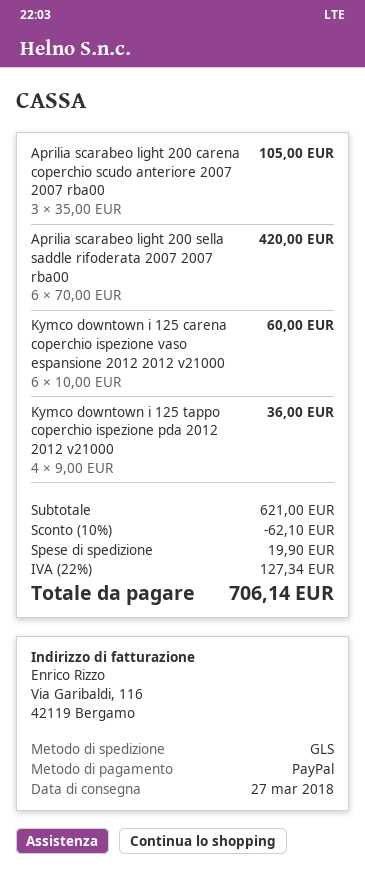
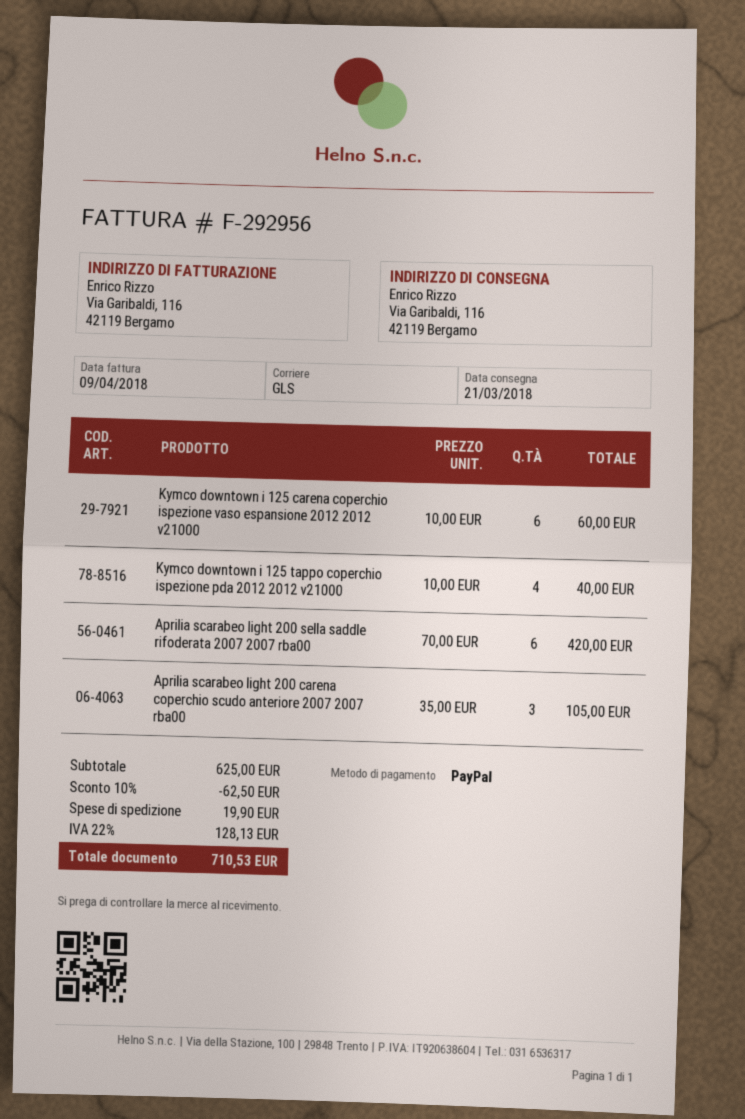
delivery date: 2018-03-27 -> 2018-03-21
Kymco downtown i 125 tappo coperchio ispezione pda 2012 2012 v21000: 4 x 9.00 = 36.00 -> 4 x 10.00 = 40.00
subtotal: 621.00 -> 625.00
discount: 10% = 62.10 -> 10% = 62.50
tax: 22% = 127.34 -> 22% = 128.13
total: 706.14 -> 710.53

